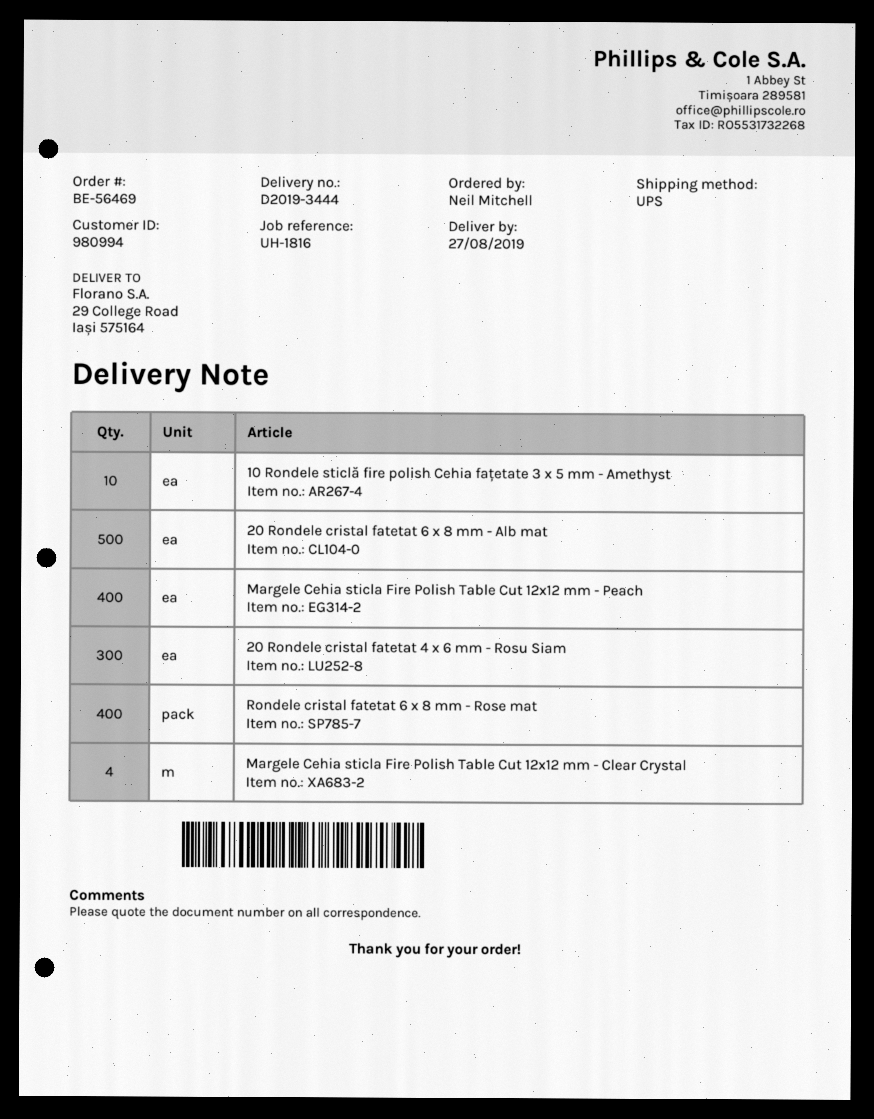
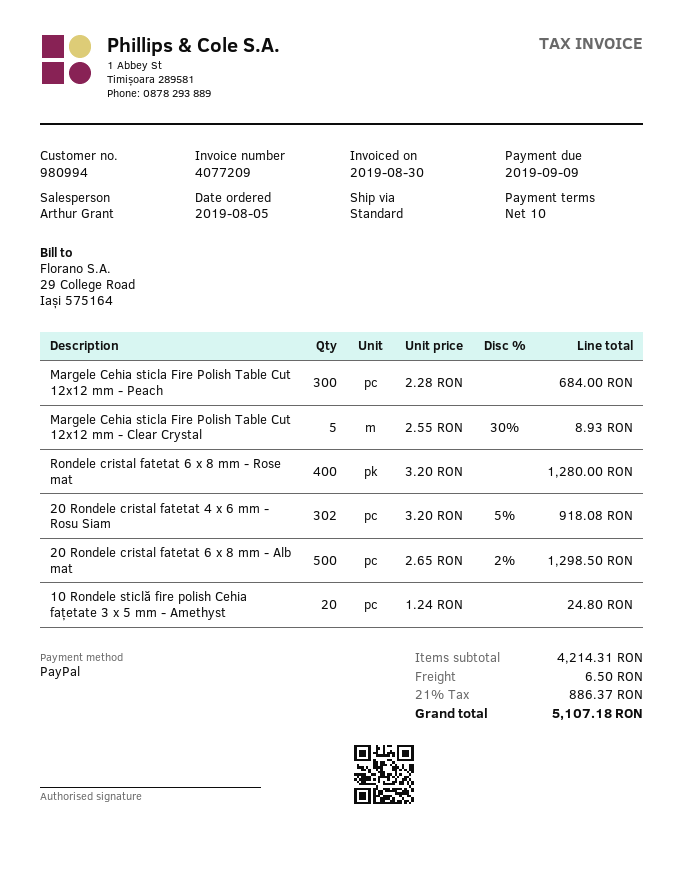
shipping method: UPS -> standard
10 Rondele sticlă fire polish Cehia fațetate 3 x 5 mm - Amethyst: 10 -> 20
Margele Cehia sticla Fire Polish Table Cut 12x12 mm - Peach: 400 -> 300
20 Rondele cristal fatetat 4 x 6 mm - Rosu Siam: 300 -> 302
Margele Cehia sticla Fire Polish Table Cut 12x12 mm - Clear Crystal: 4 -> 5

